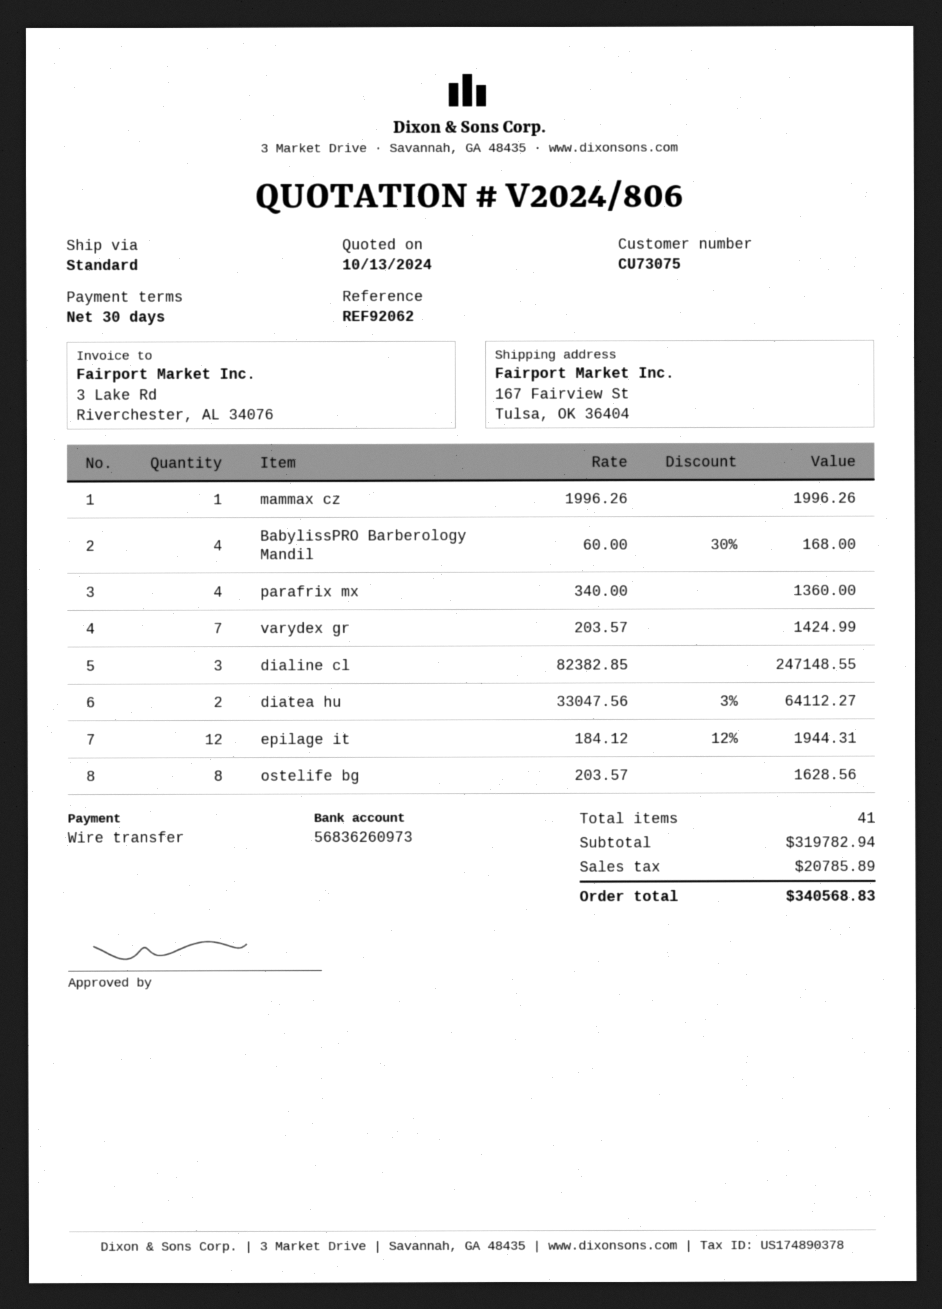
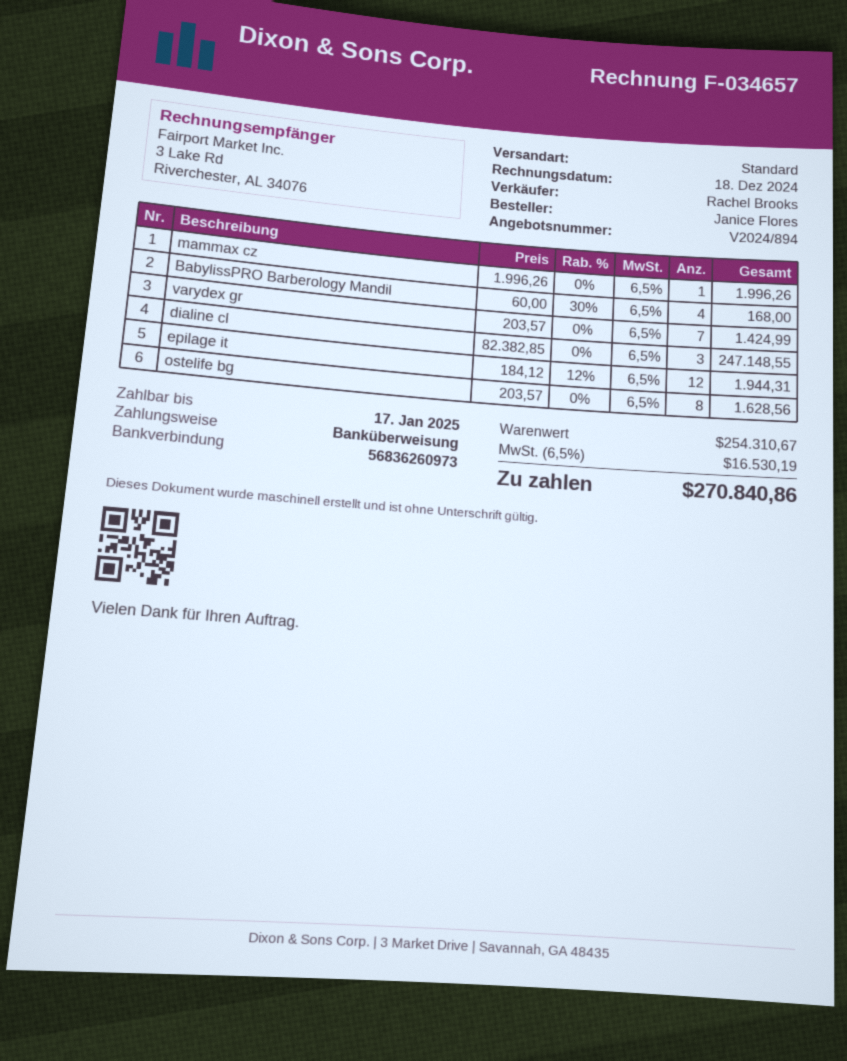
quote number: V2024/806 -> V2024/894
parafrix mx: 4 x 340.00 = 1360.00 -> none
diatea hu: 2 x 33047.56 - 3% = 64112.27 -> none
subtotal: 319782.94 -> 254310.67
tax: 20785.89 -> 16530.19
total: 340568.83 -> 270840.86

